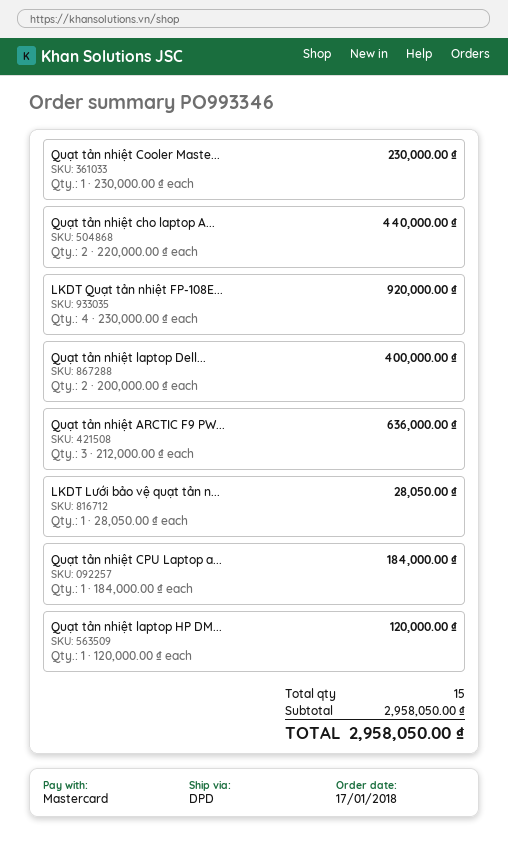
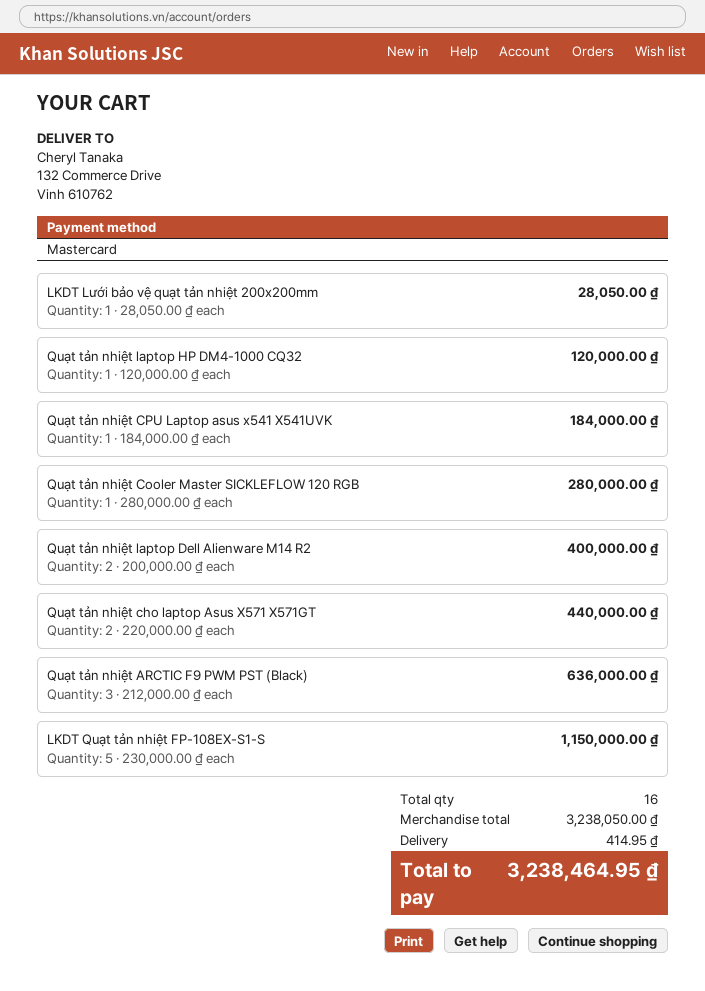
Quạt tản nhiệt Cooler Maste...: 1 x 230000.00 = 230000.00 -> 1 x 280000.00 = 280000.00
LKDT Quạt tản nhiệt FP-108E...: 4 x 230000.00 = 920000.00 -> 5 x 230000.00 = 1150000.00
total quantity: 15 -> 16
subtotal: 2958050.00 -> 3238050.00
shipping: none -> 414.95
total: 2958050.00 -> 3238464.95

